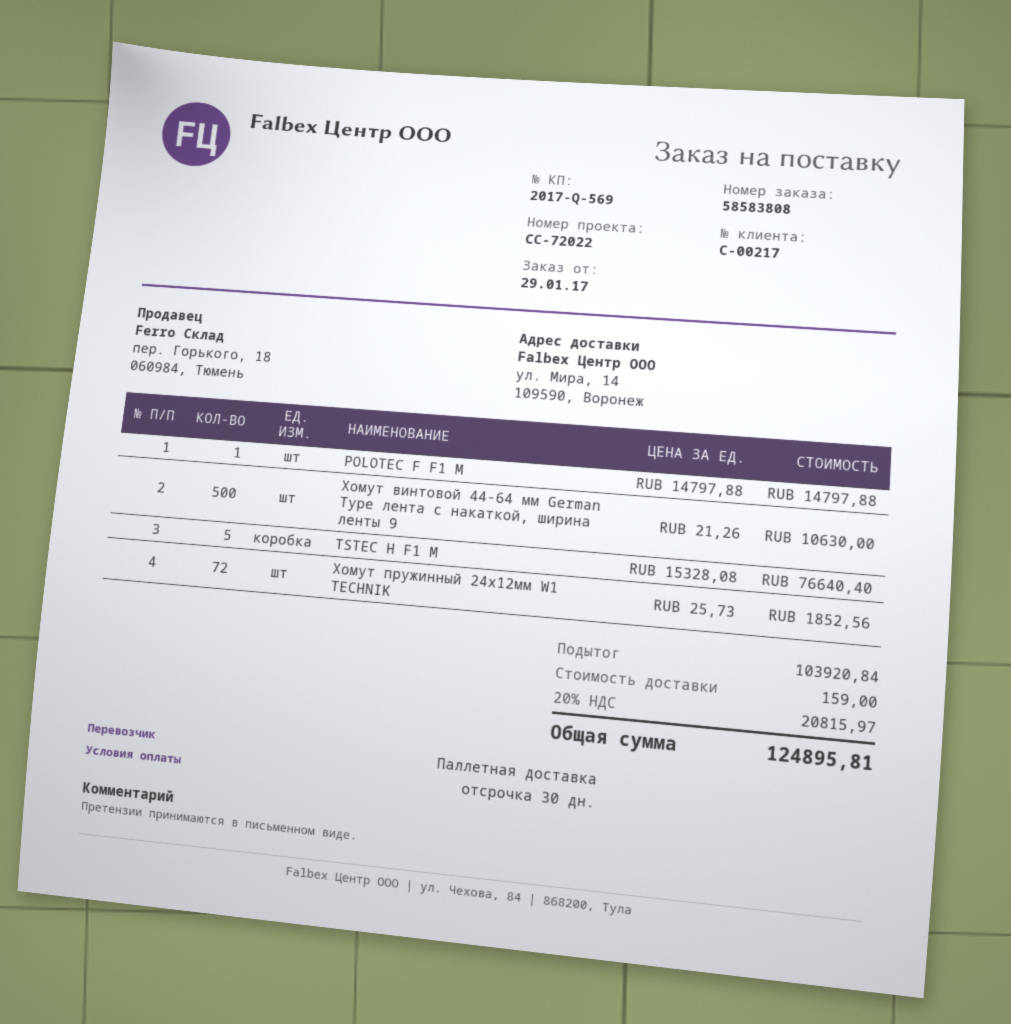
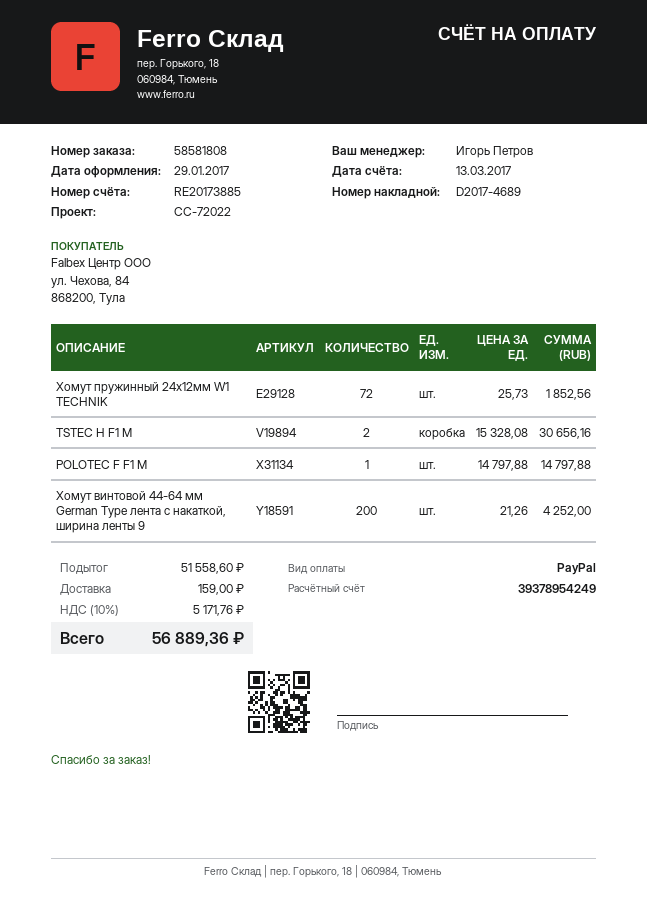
order number: 58583808 -> 58581808
Хомут винтовой 44-64 мм German Type лента с накаткой, ширина ленты 9: 500 x 21.26 = 10630.00 -> 200 x 21.26 = 4252.00
TSTEC H F1 M: 5 x 15328.08 = 76640.40 -> 2 x 15328.08 = 30656.16
subtotal: 103920.84 -> 51558.60
tax: 20% = 20815.97 -> 10% = 5171.76
total: 124895.81 -> 56889.36

